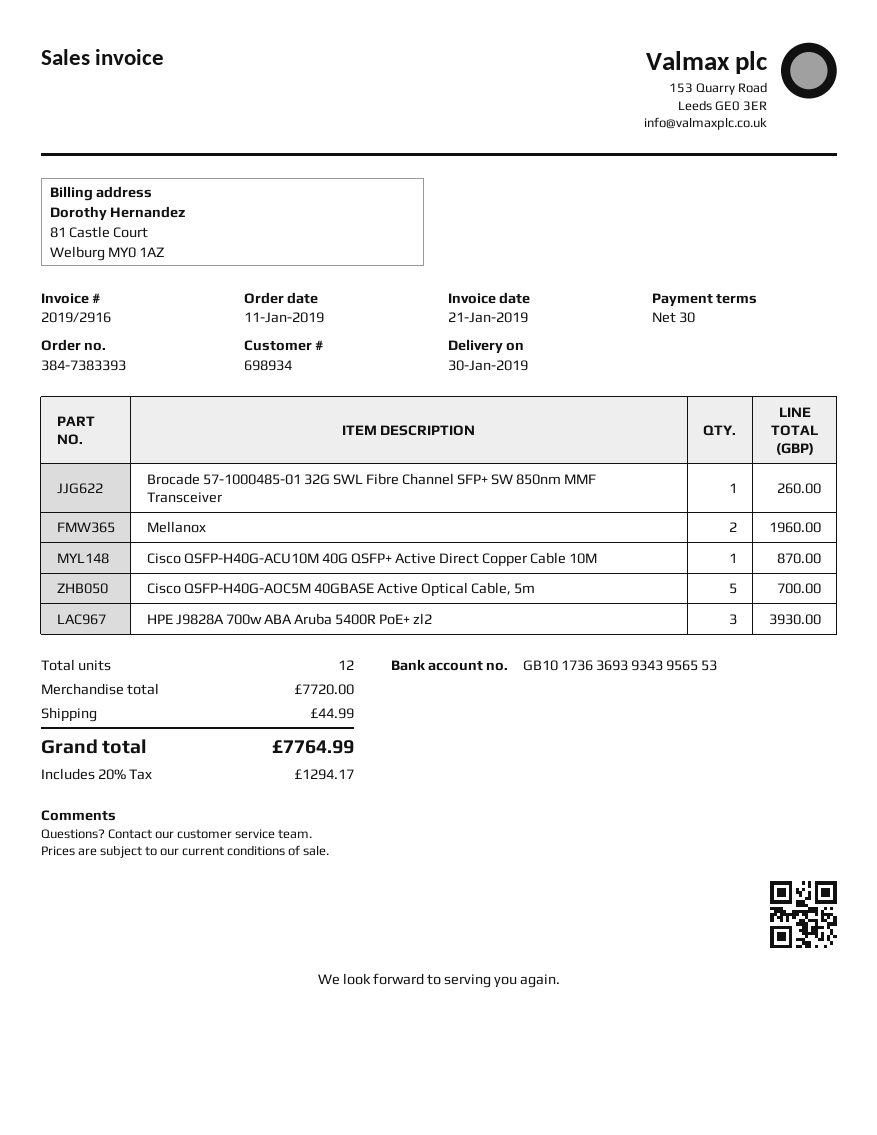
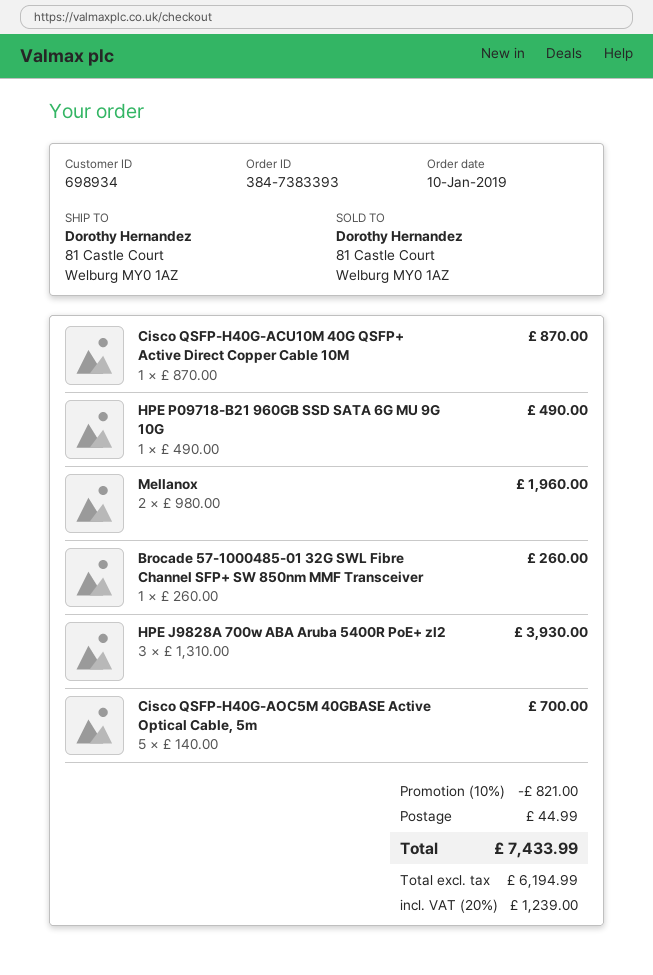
order date: 2019-01-11 -> 2019-01-10
HPE P09718-B21 960GB SSD SATA 6G MU 9G 10G: none -> 1 for 490.00
discount: none -> 10% = 821.00
tax: 20% = 1294.17 -> 20% = 1239.00
total: 7764.99 -> 7433.99

